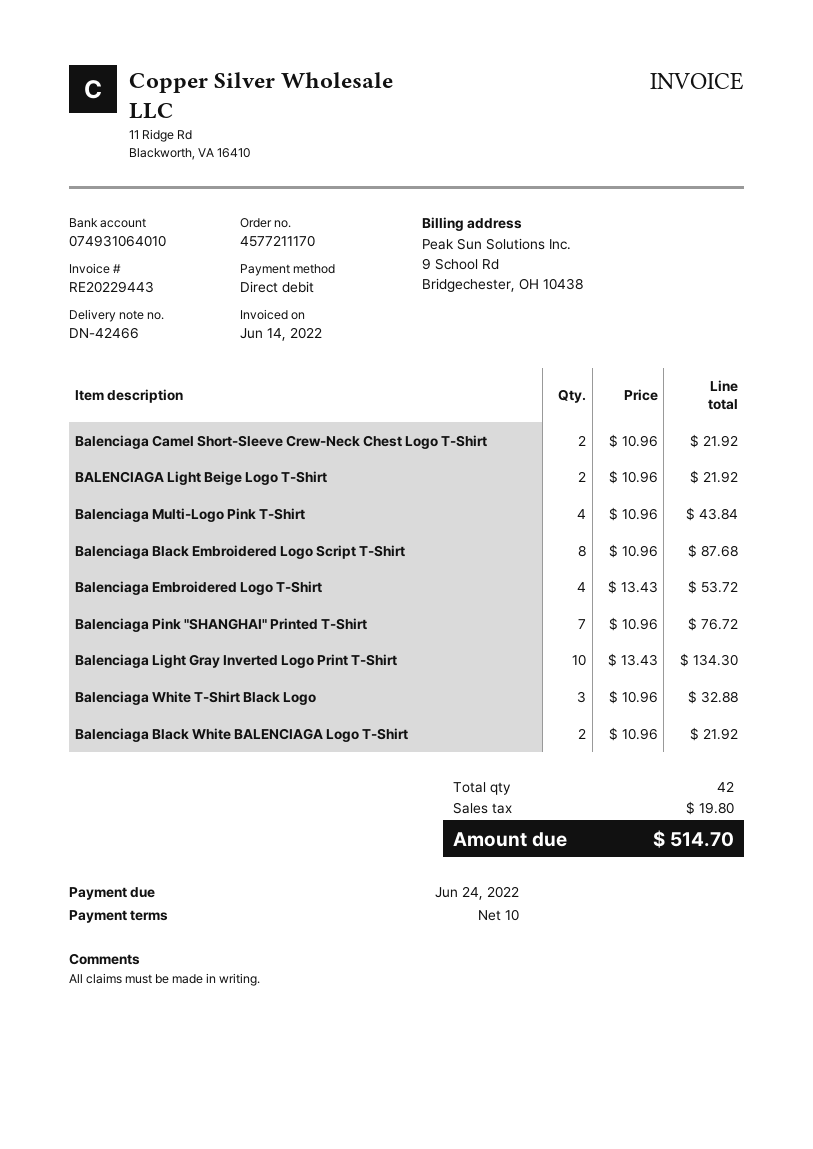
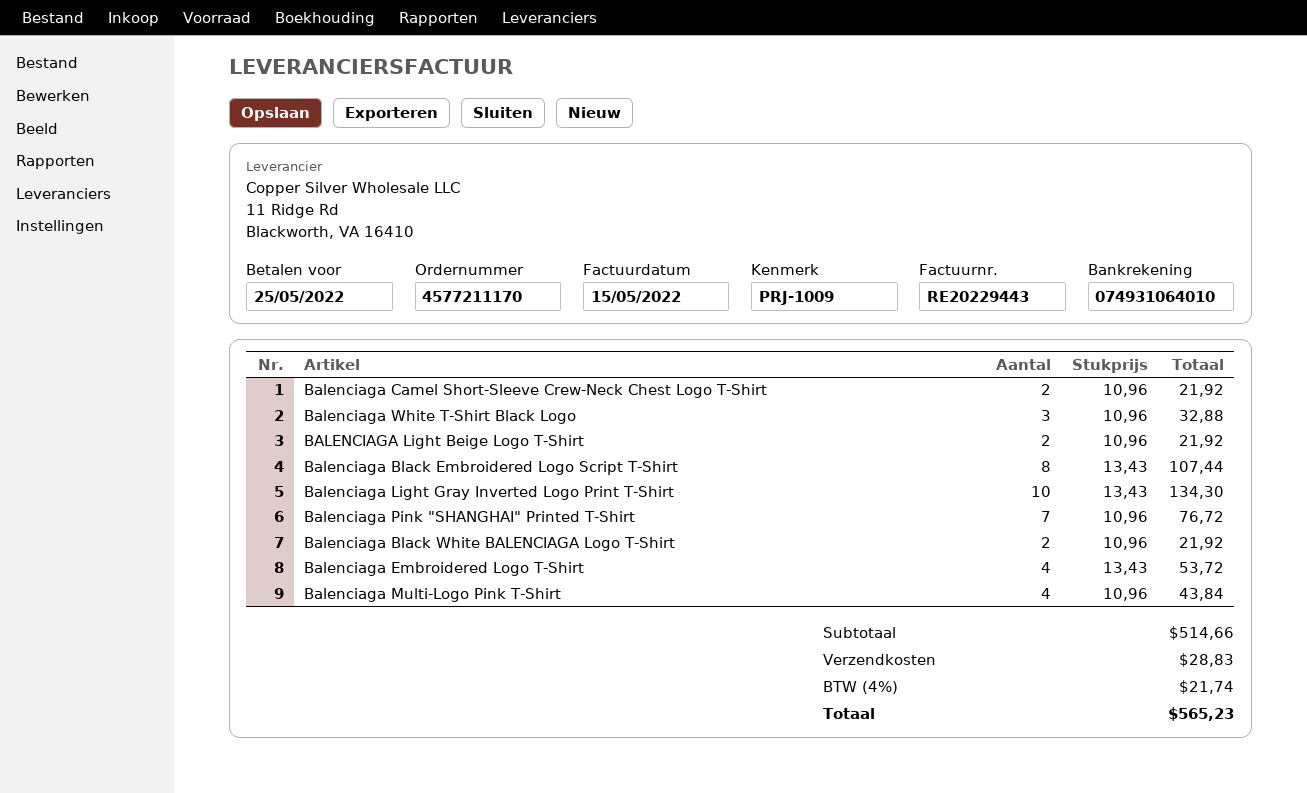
invoice date: 2022-06-14 -> 2022-05-15
due date: 2022-06-24 -> 2022-05-25
Balenciaga Black Embroidered Logo Script T-Shirt: 8 x 10.96 = 87.68 -> 8 x 13.43 = 107.44
shipping: none -> 28.83
tax: 19.80 -> 21.74
total: 514.70 -> 565.23

